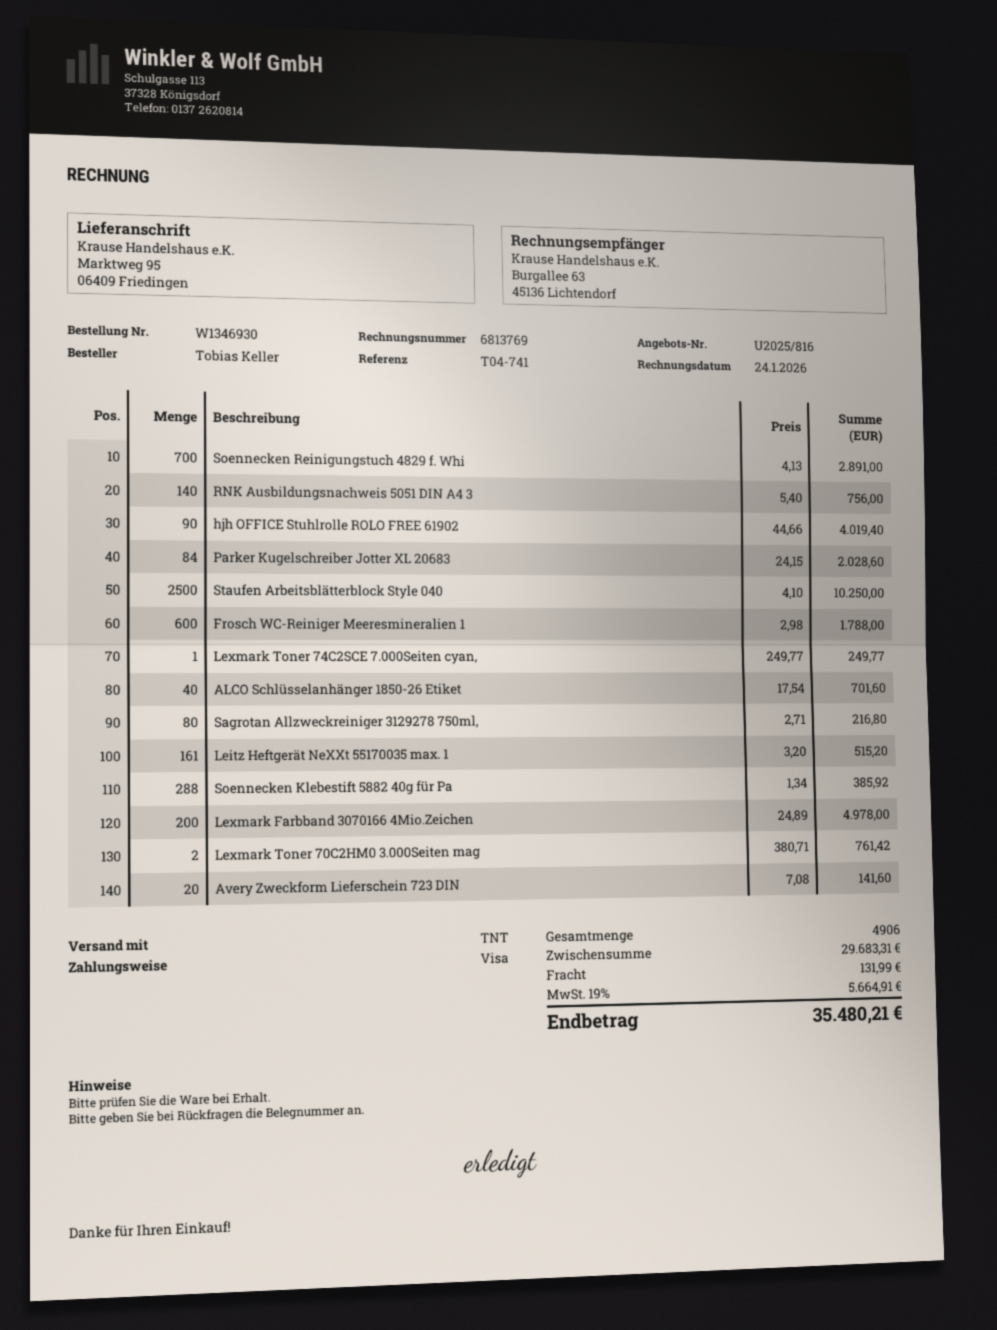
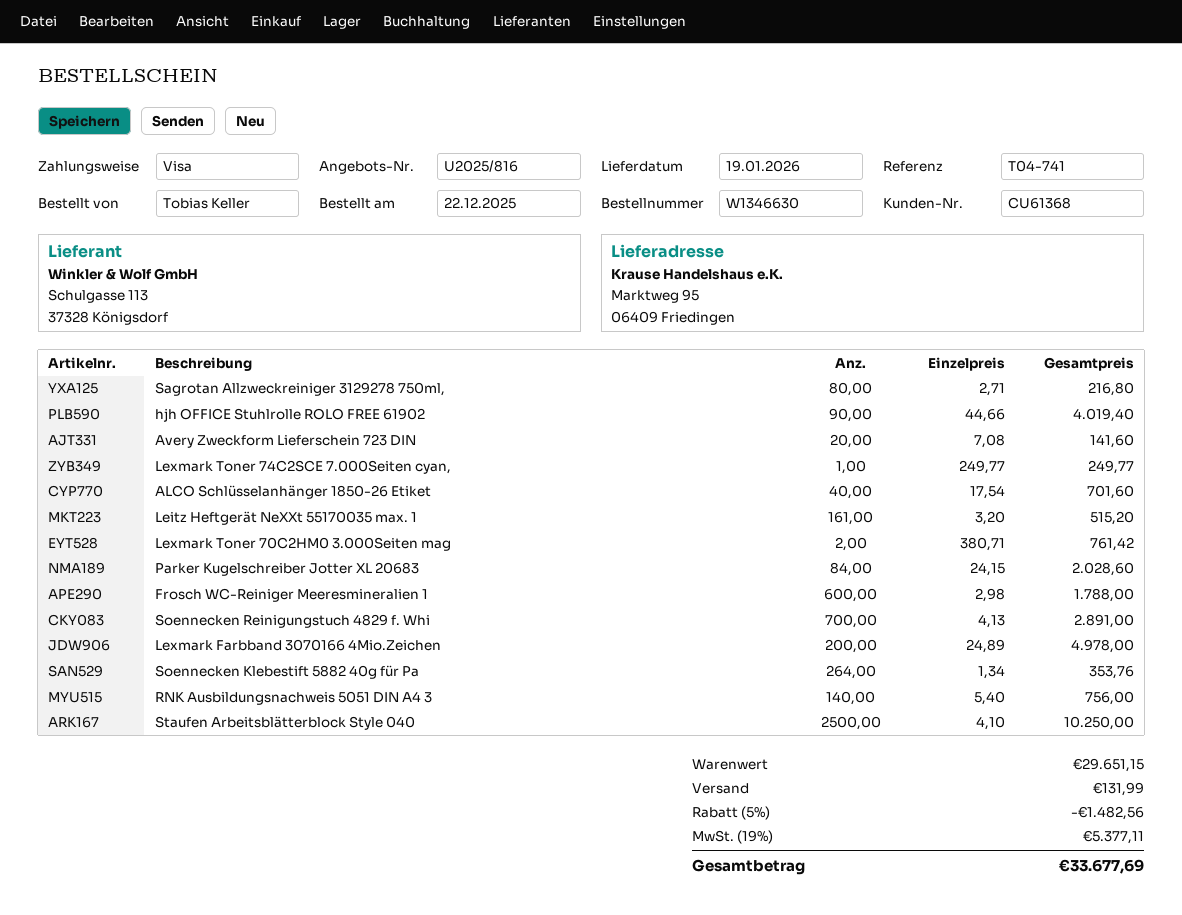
order number: W1346930 -> W1346630
Soennecken Klebestift 5882 40g für Pa: 288 x 1.34 = 385.92 -> 264 x 1.34 = 353.76
subtotal: 29683.31 -> 29651.15
discount: none -> 5% = 1482.56
tax: 19% = 5664.91 -> 19% = 5377.11
total: 35480.21 -> 33677.69

